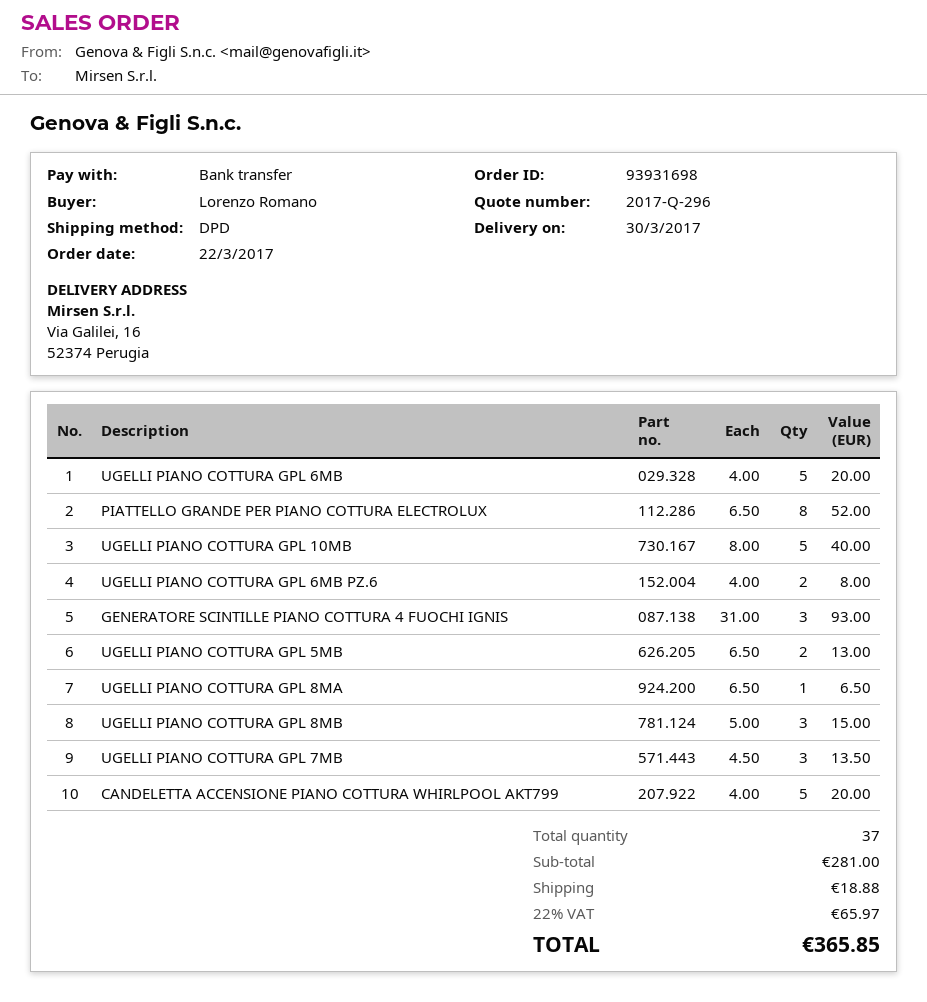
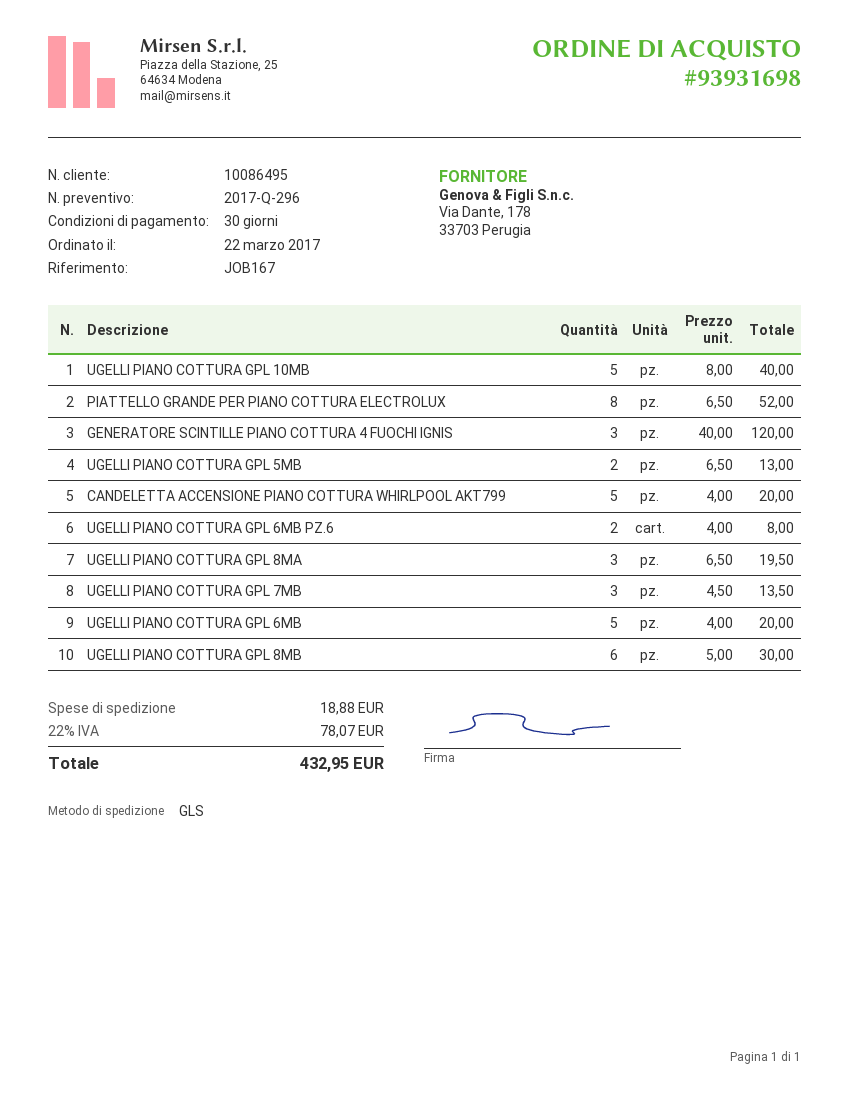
shipping method: DPD -> GLS
GENERATORE SCINTILLE PIANO COTTURA 4 FUOCHI IGNIS: 3 x 31.00 = 93.00 -> 3 x 40.00 = 120.00
UGELLI PIANO COTTURA GPL 8MA: 1 x 6.50 = 6.50 -> 3 x 6.50 = 19.50
UGELLI PIANO COTTURA GPL 8MB: 3 x 5.00 = 15.00 -> 6 x 5.00 = 30.00
tax: 22% = 65.97 -> 22% = 78.07
total: 365.85 -> 432.95

